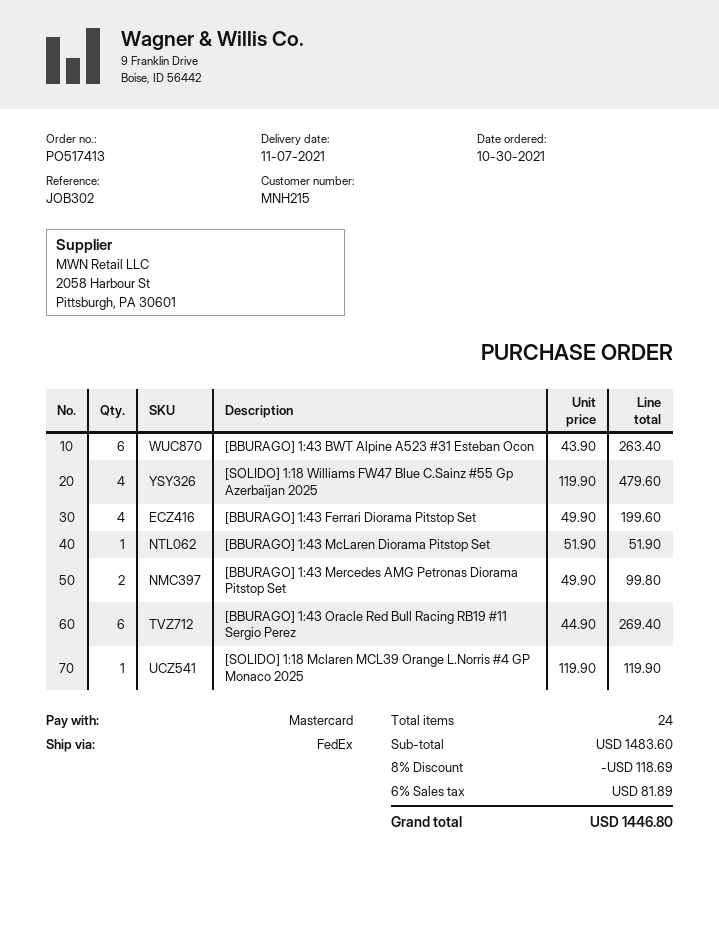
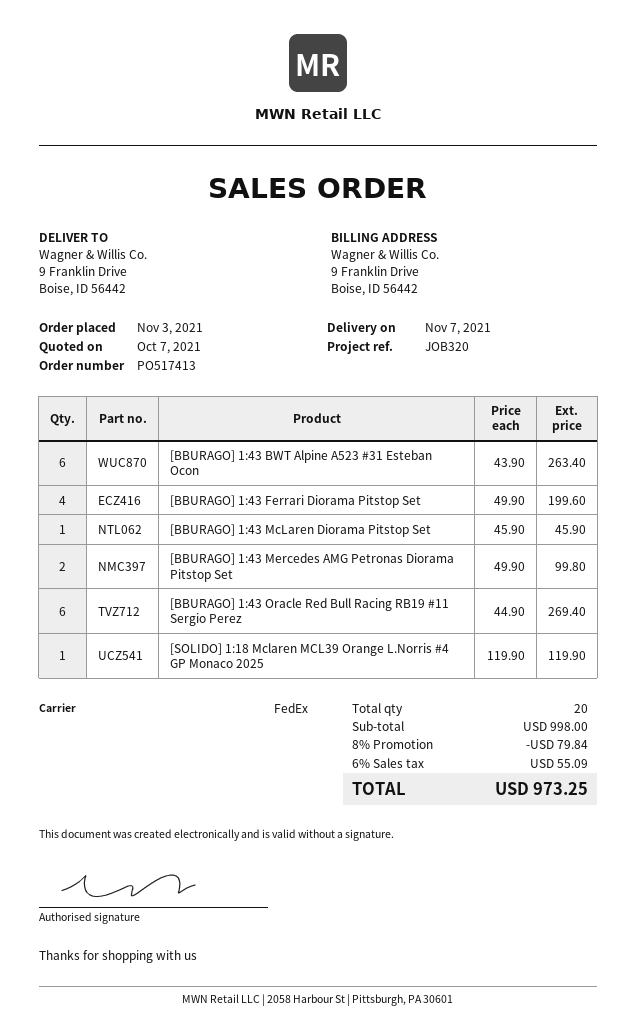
order date: 2021-10-30 -> 2021-11-03
reference: JOB302 -> JOB320
[SOLIDO] 1:18 Williams FW47 Blue C.Sainz #55 Gp Azerbaïjan 2025: 4 x 119.90 = 479.60 -> none
[BBURAGO] 1:43 McLaren Diorama Pitstop Set: 1 x 51.90 = 51.90 -> 1 x 45.90 = 45.90
total quantity: 24 -> 20
subtotal: 1483.60 -> 998.00
discount: 8% = 118.69 -> 8% = 79.84
tax: 6% = 81.89 -> 6% = 55.09
total: 1446.80 -> 973.25

